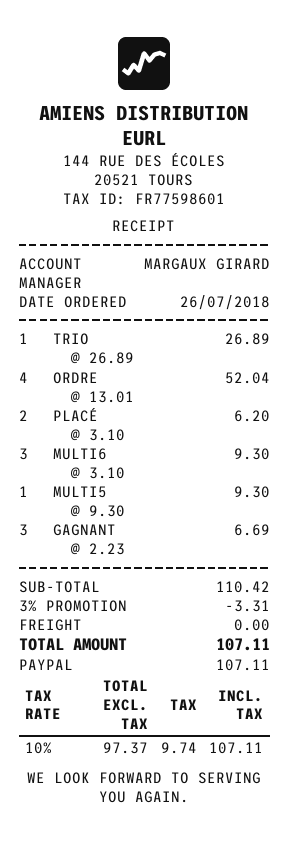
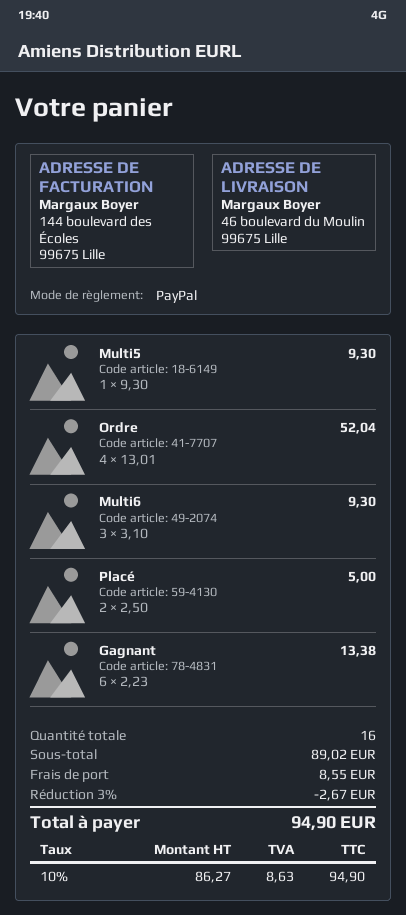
TRIO: 1 x 26.89 = 26.89 -> none
PLACÉ: 2 x 3.10 = 6.20 -> 2 x 2.50 = 5.00
GAGNANT: 3 x 2.23 = 6.69 -> 6 x 2.23 = 13.38
subtotal: 110.42 -> 89.02
discount: 3% = 3.31 -> 3% = 2.67
shipping: 0.00 -> 8.55
net: 97.37 -> 86.27
tax: 10% = 9.74 -> 10% = 8.63
total: 107.11 -> 94.90

